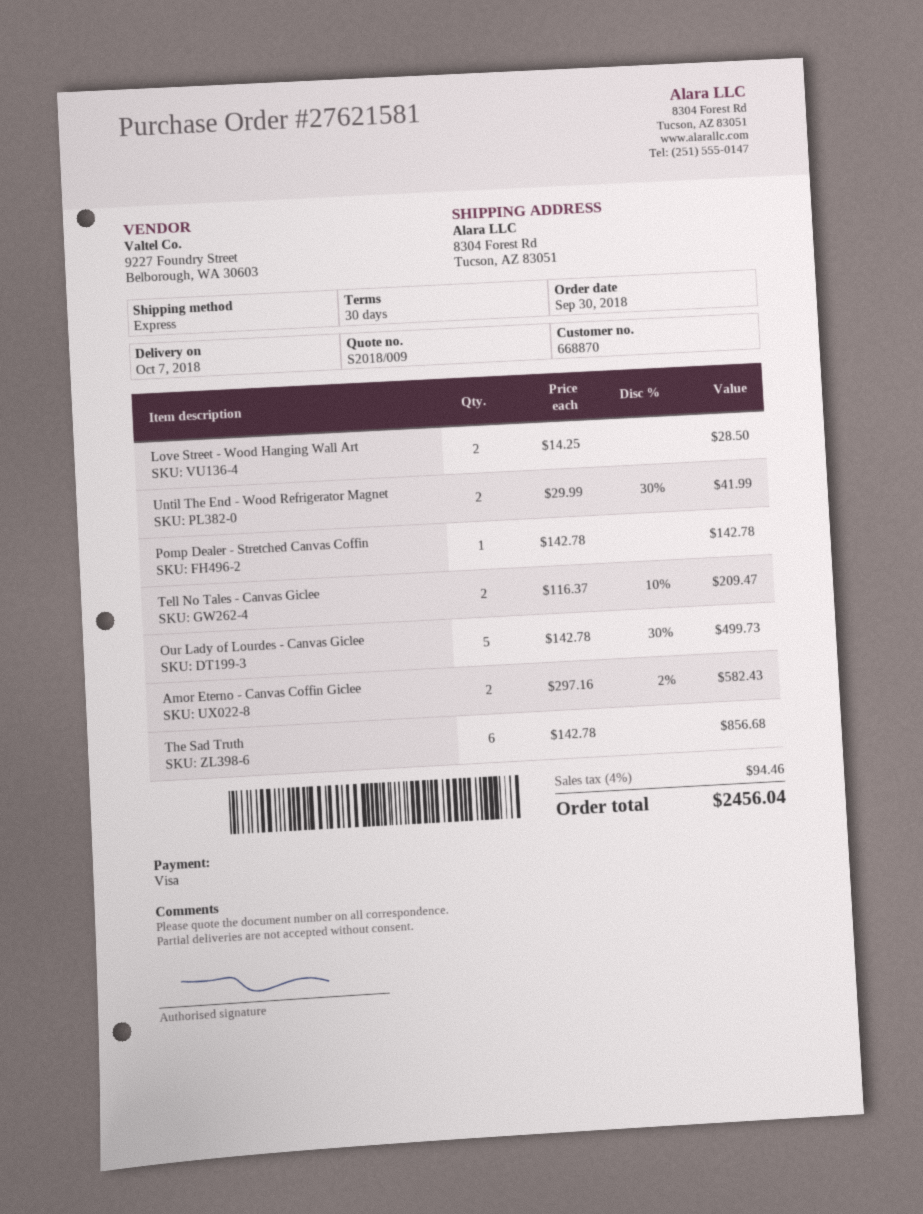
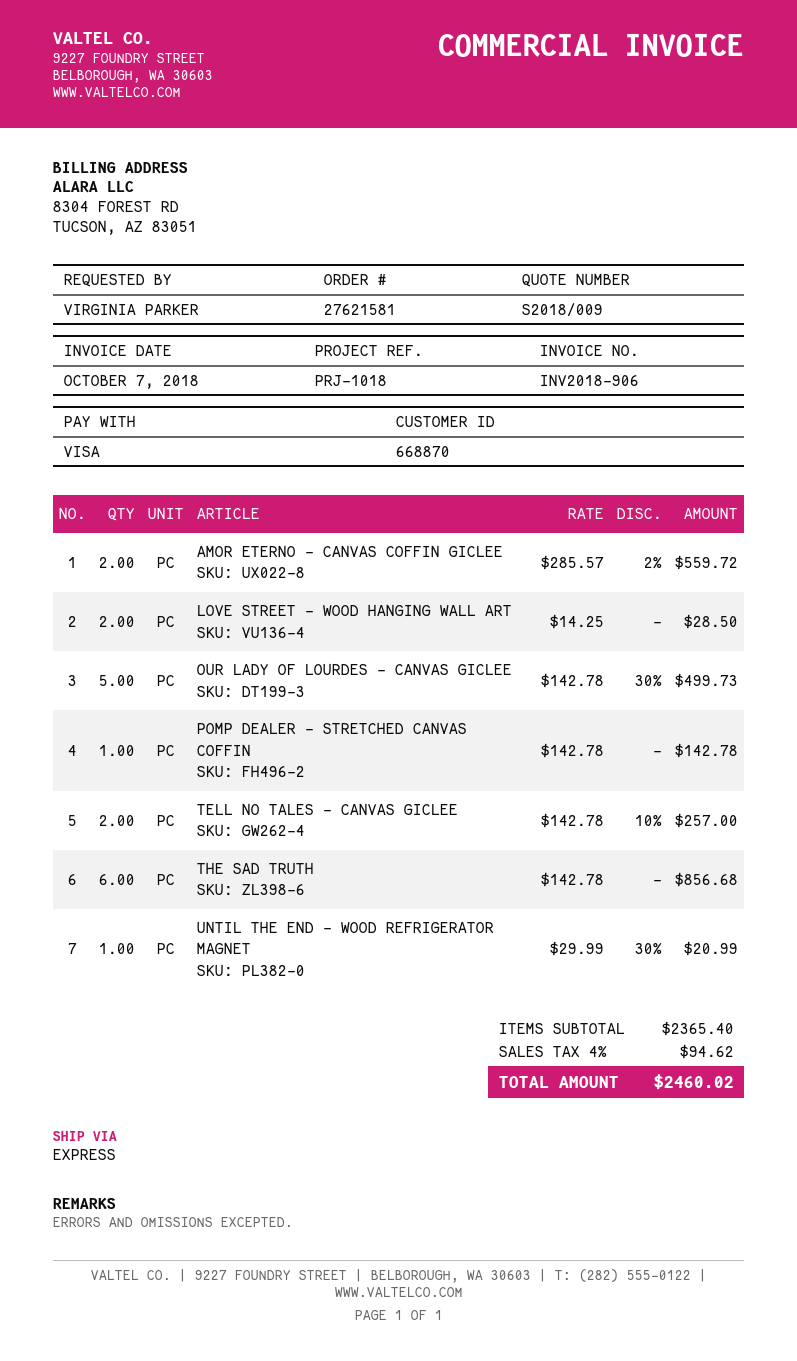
Until The End - Wood Refrigerator Magnet: 2 x 29.99 - 30% = 41.99 -> 1 x 29.99 - 30% = 20.99
Tell No Tales - Canvas Giclee: 2 x 116.37 - 10% = 209.47 -> 2 x 142.78 - 10% = 257.00
Amor Eterno - Canvas Coffin Giclee: 2 x 297.16 - 2% = 582.43 -> 2 x 285.57 - 2% = 559.72
tax: 4% = 94.46 -> 4% = 94.62
total: 2456.04 -> 2460.02

